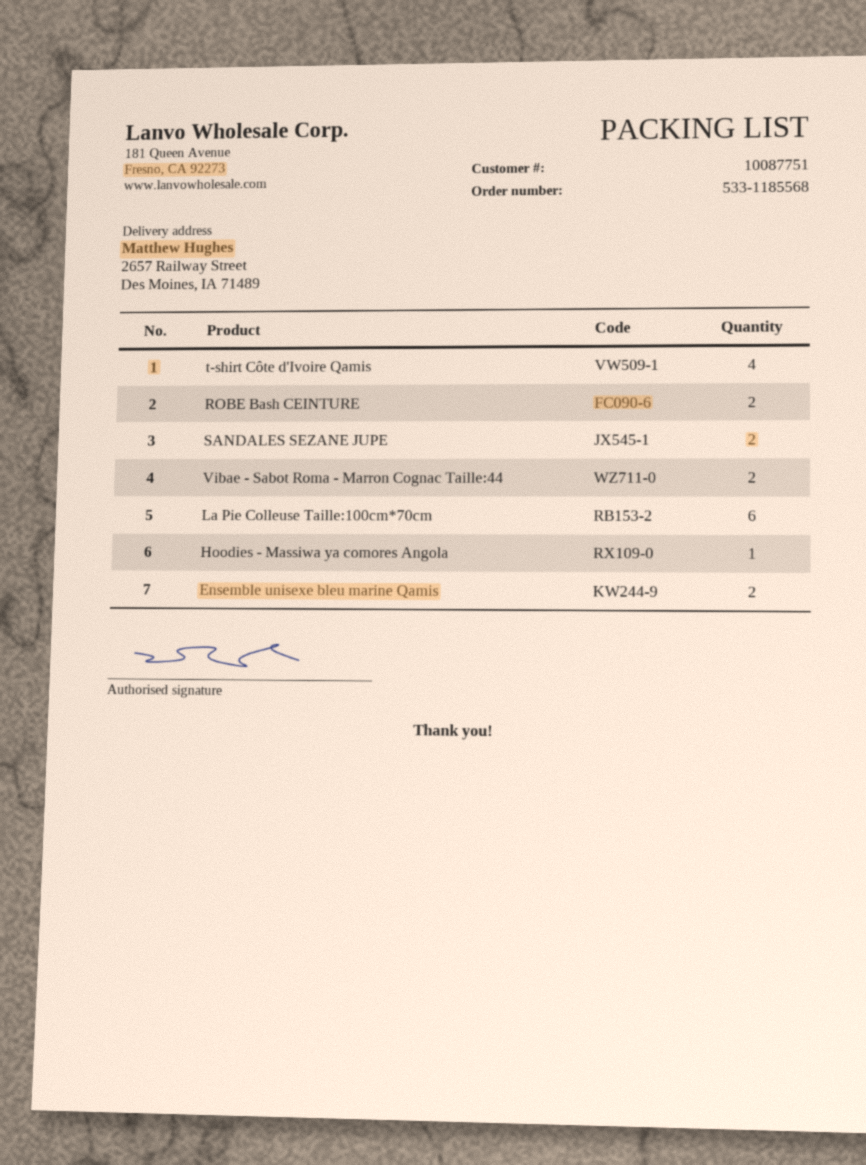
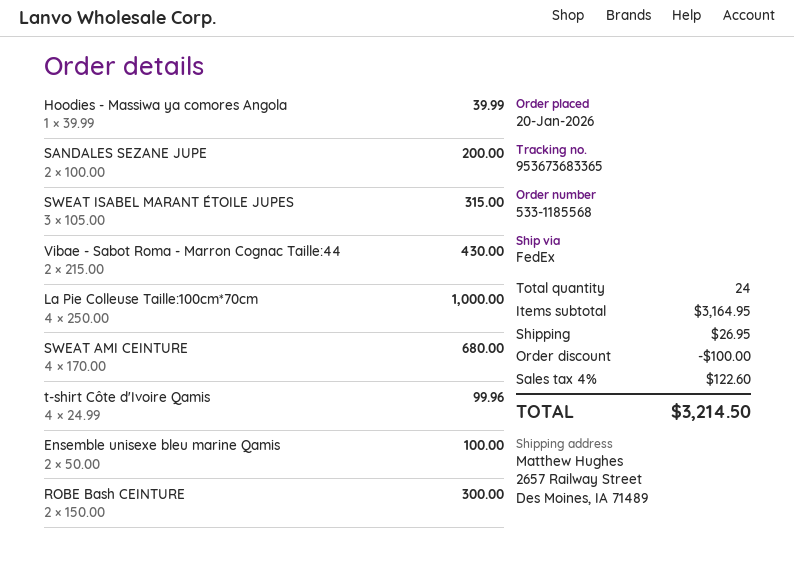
La Pie Colleuse Taille:100cm*70cm: 6 -> 4
SWEAT ISABEL MARANT ÉTOILE JUPES: none -> 3
SWEAT AMI CEINTURE: none -> 4

